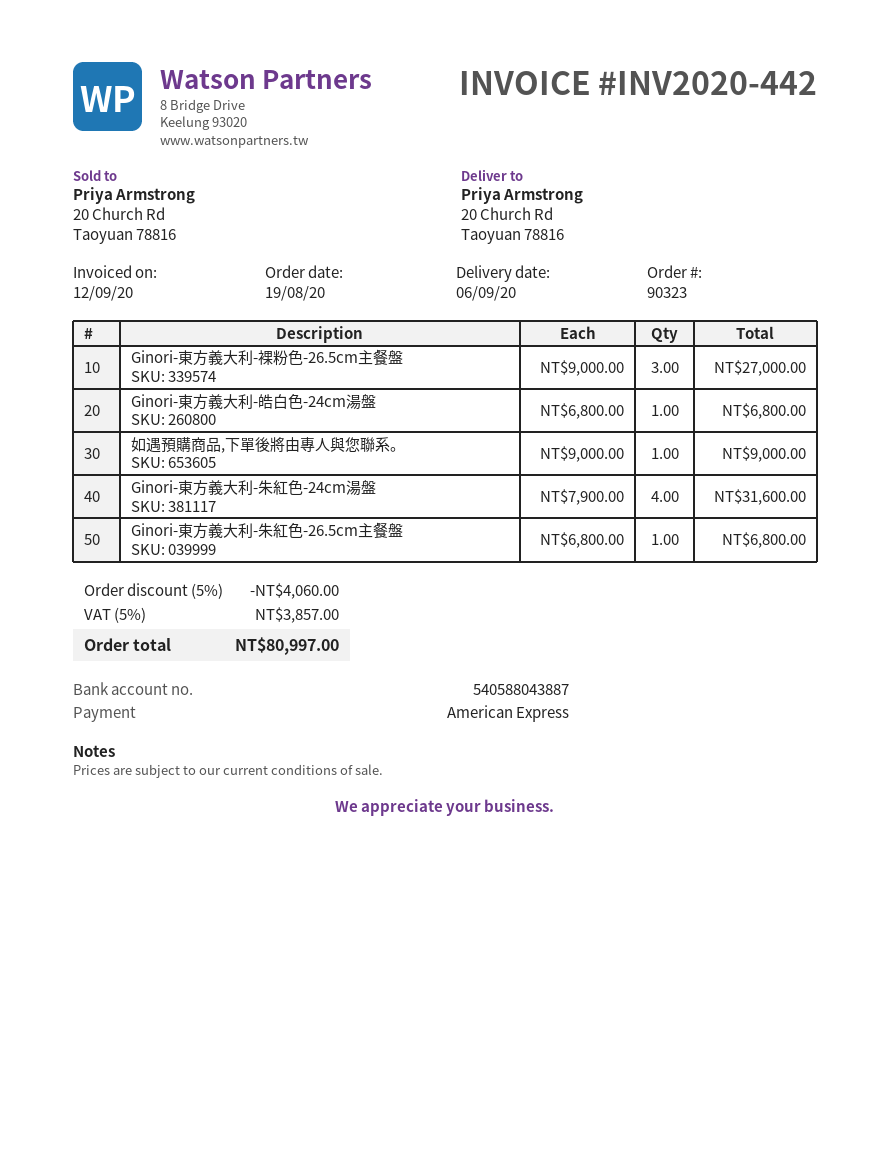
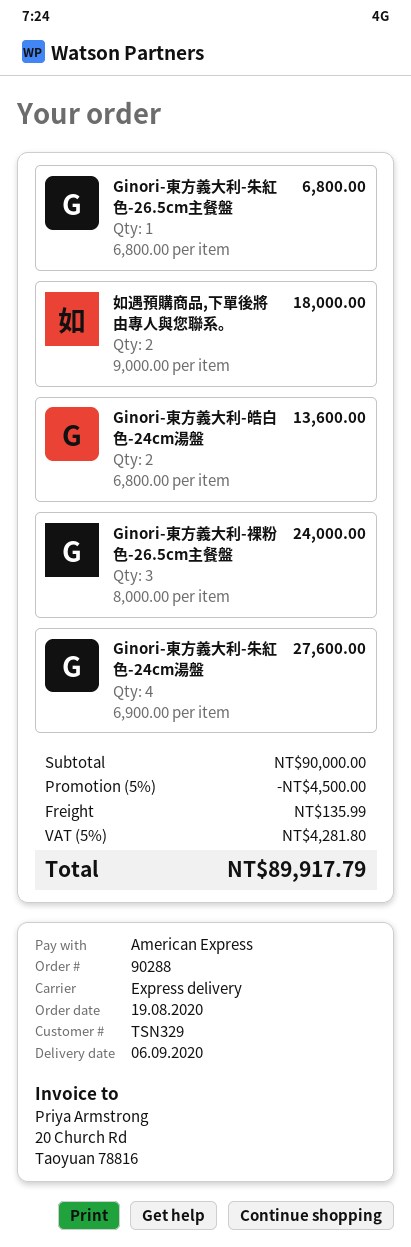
order number: 90323 -> 90288
Ginori-東方義大利-裸粉色-26.5cm主餐盤: 3 x 9000.00 = 27000.00 -> 3 x 8000.00 = 24000.00
Ginori-東方義大利-皓白色-24cm湯盤: 1 x 6800.00 = 6800.00 -> 2 x 6800.00 = 13600.00
如遇預購商品,下單後將由專人與您聯系。: 1 x 9000.00 = 9000.00 -> 2 x 9000.00 = 18000.00
Ginori-東方義大利-朱紅色-24cm湯盤: 4 x 7900.00 = 31600.00 -> 4 x 6900.00 = 27600.00
discount: 5% = 4060.00 -> 5% = 4500.00
shipping: none -> 135.99
tax: 5% = 3857.00 -> 5% = 4281.80
total: 80997.00 -> 89917.79

